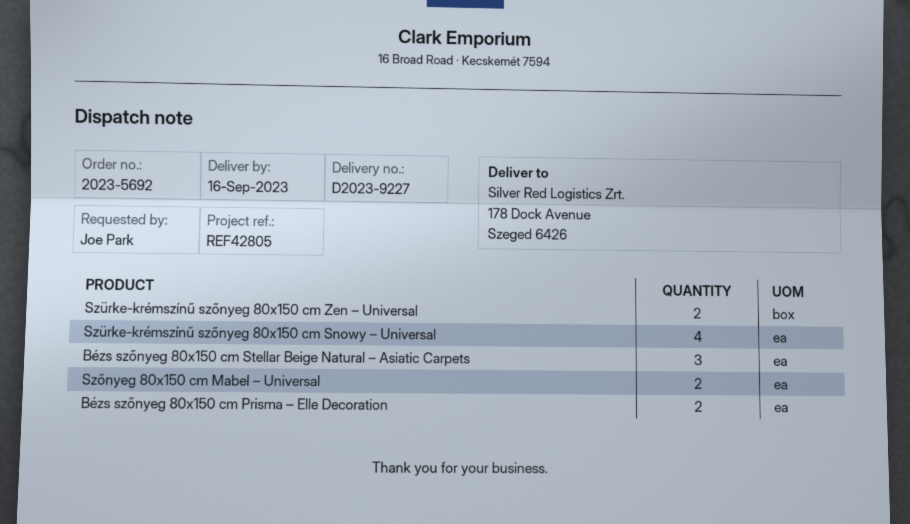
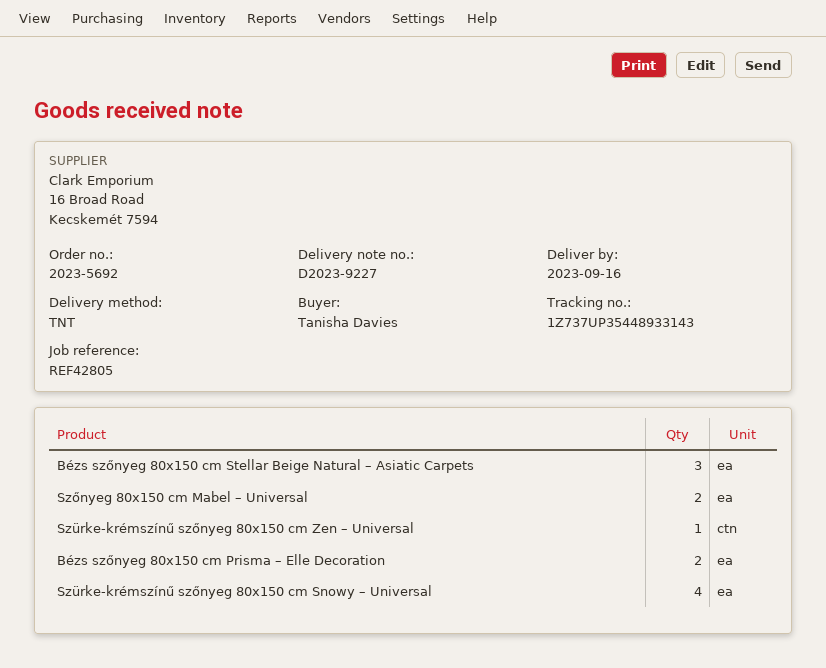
ordered by: Joe Park -> Tanisha Davies
Szürke-krémszínű szőnyeg 80x150 cm Zen – Universal: 2 -> 1

